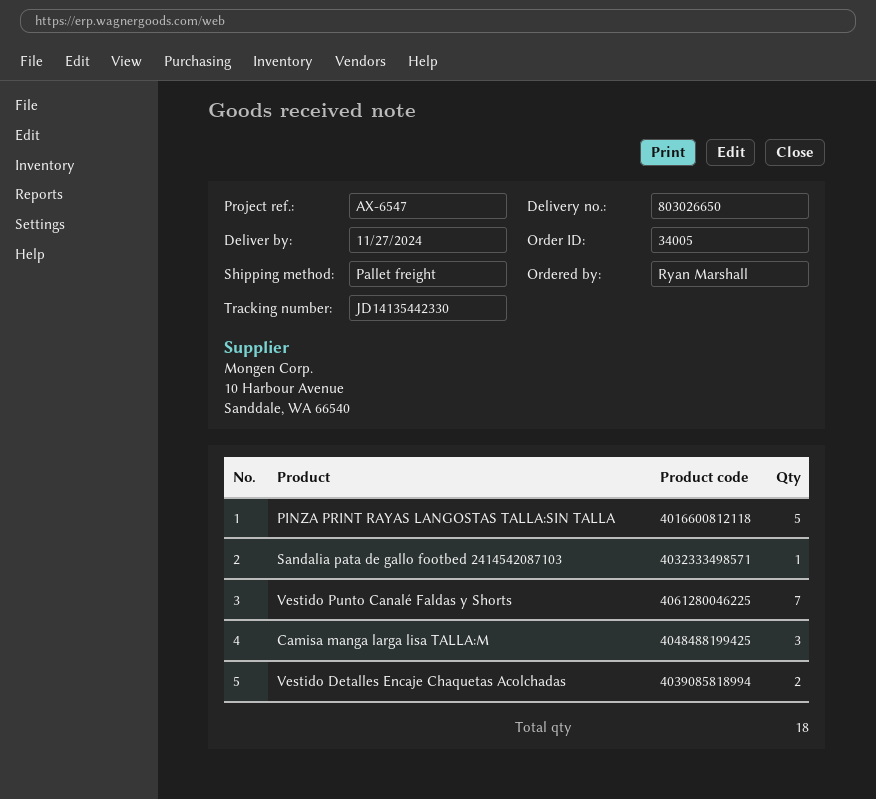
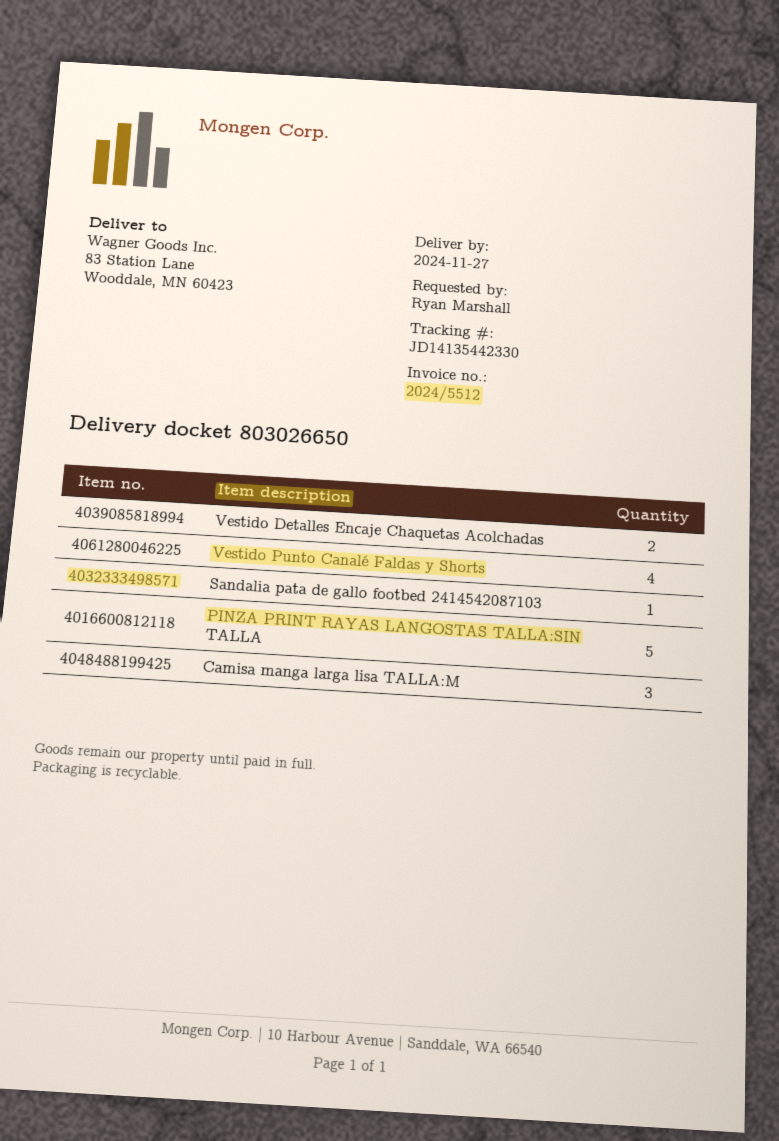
Vestido Punto Canalé Faldas y Shorts: 7 -> 4

